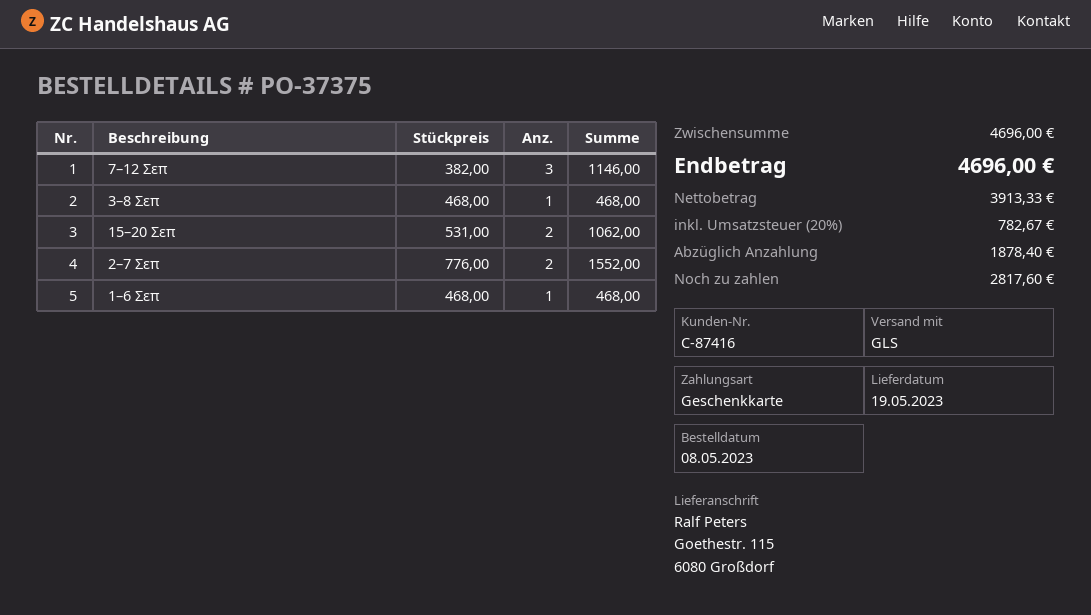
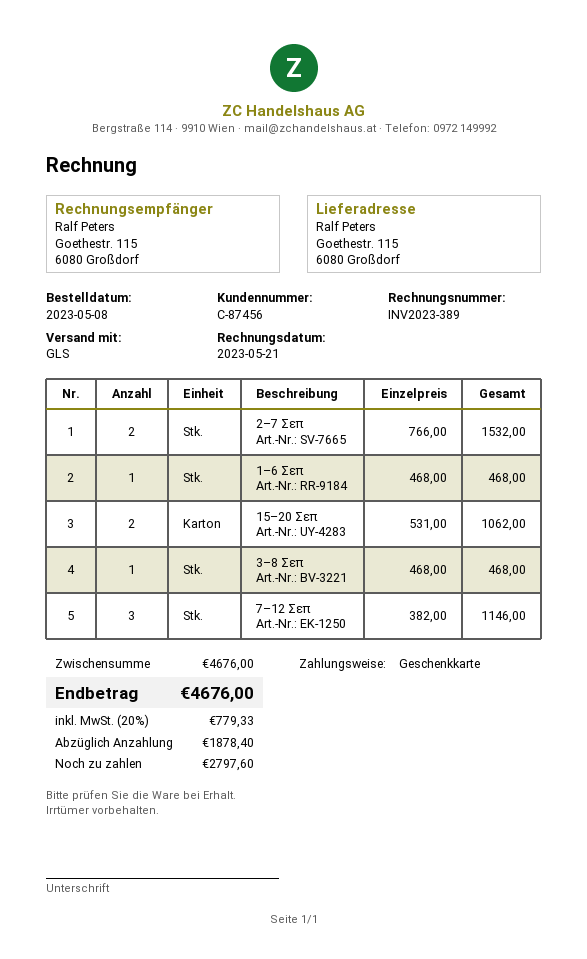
customer number: C-87416 -> C-87456
2–7 Σεπ: 2 x 776.00 = 1552.00 -> 2 x 766.00 = 1532.00
subtotal: 4696.00 -> 4676.00
tax: 20% = 782.67 -> 20% = 779.33
total: 4696.00 -> 4676.00
balance: 2817.60 -> 2797.60

